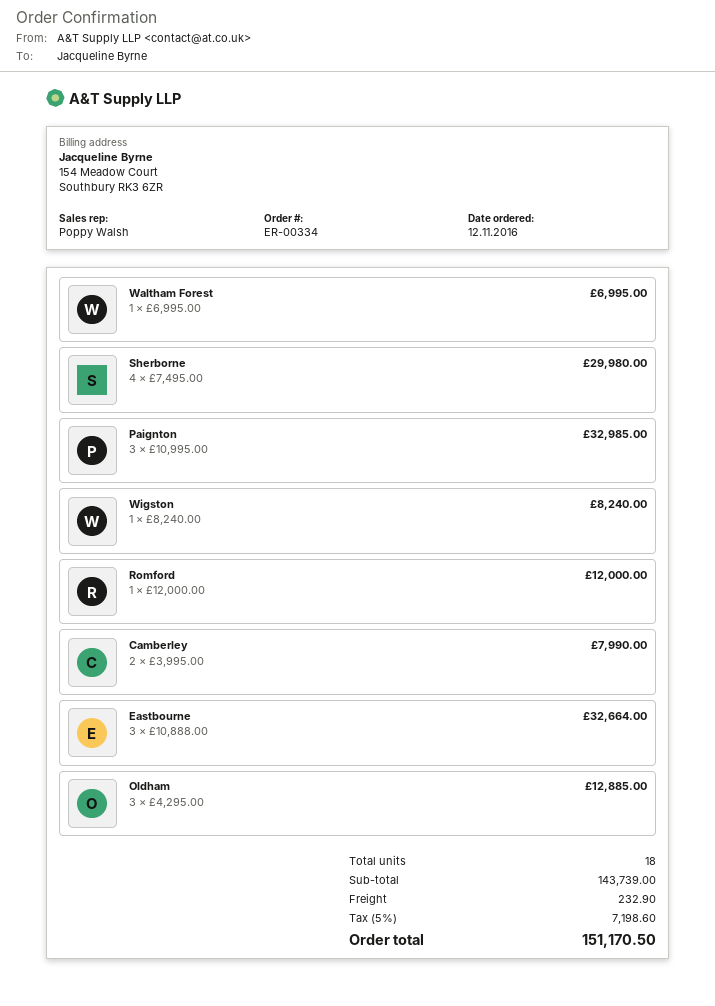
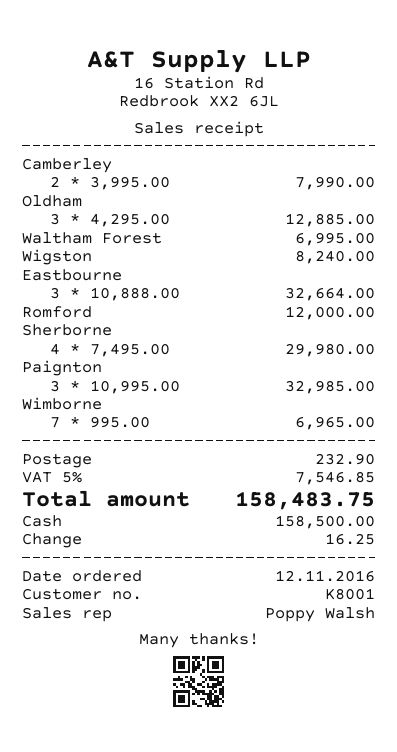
Wimborne: none -> 7 x 995.00 = 6965.00
tax: 5% = 7198.60 -> 5% = 7546.85
total: 151170.50 -> 158483.75

